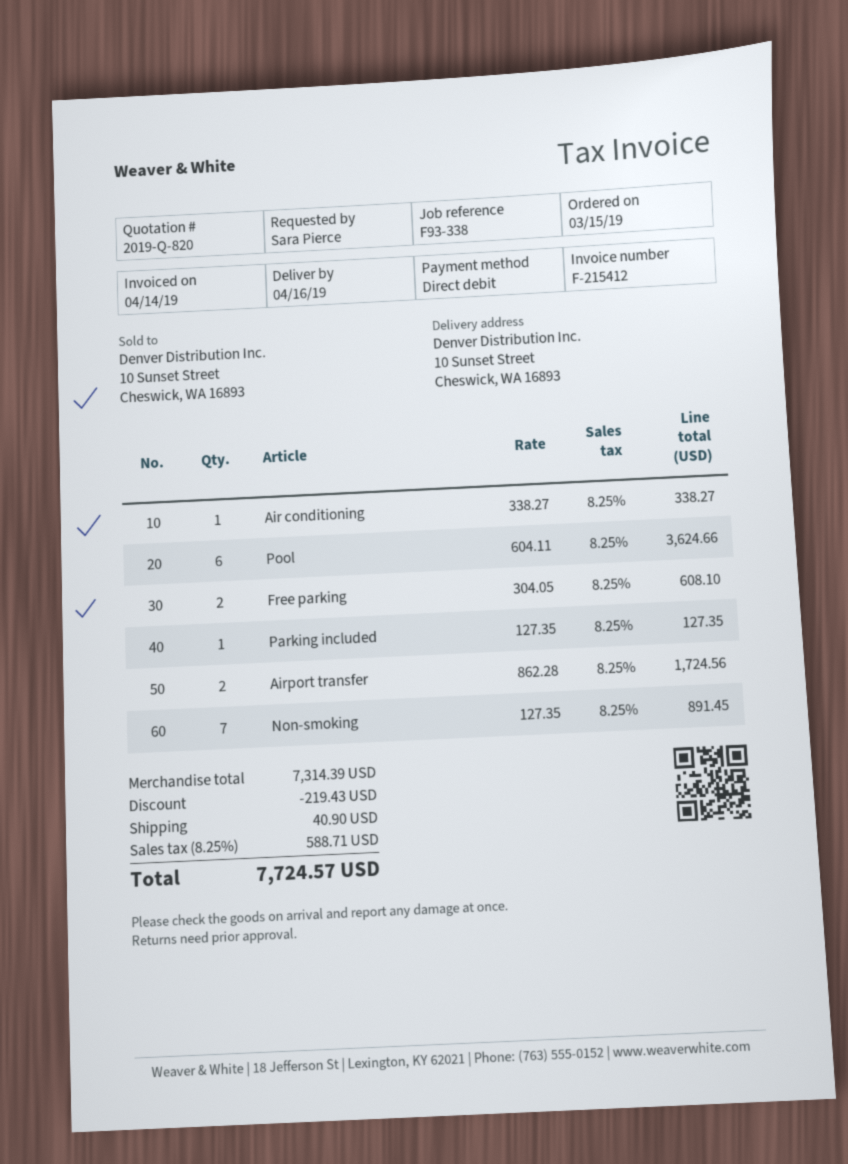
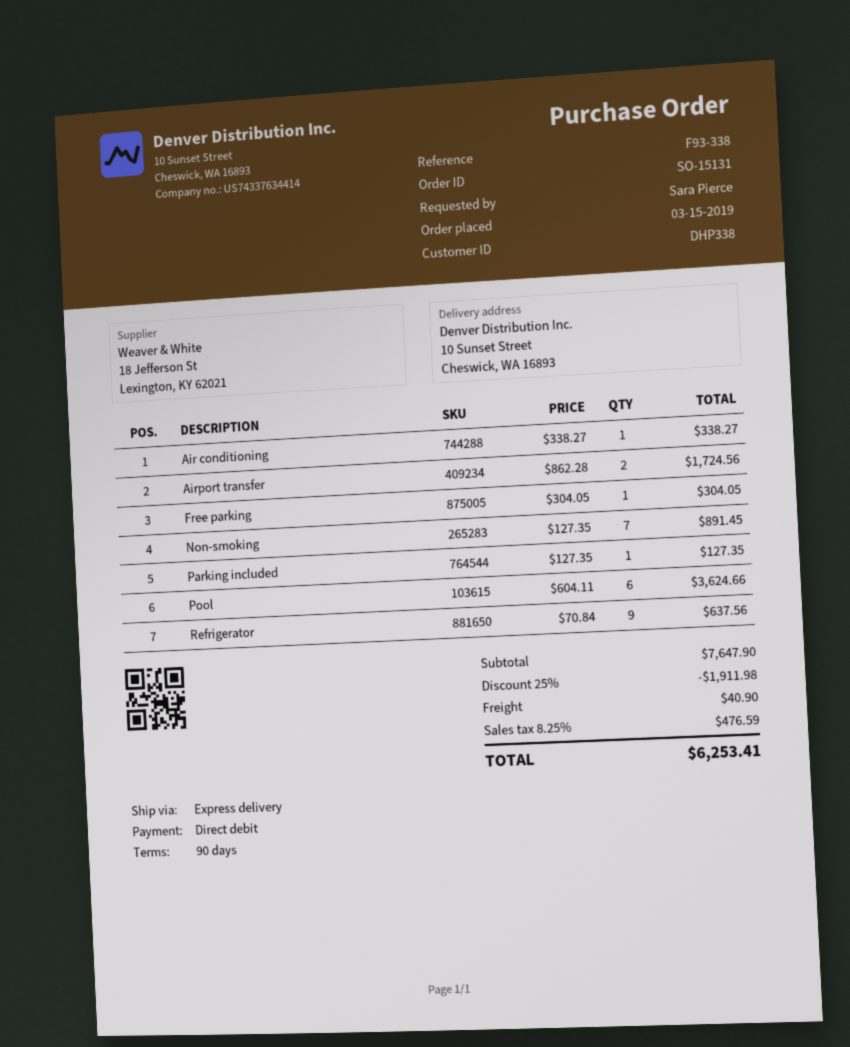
Free parking: 2 x 304.05 = 608.10 -> 1 x 304.05 = 304.05
Refrigerator: none -> 9 x 70.84 = 637.56
subtotal: 7314.39 -> 7647.90
discount: 219.43 -> 1911.98
tax: 8.25% = 588.71 -> 8.25% = 476.59
total: 7724.57 -> 6253.41

